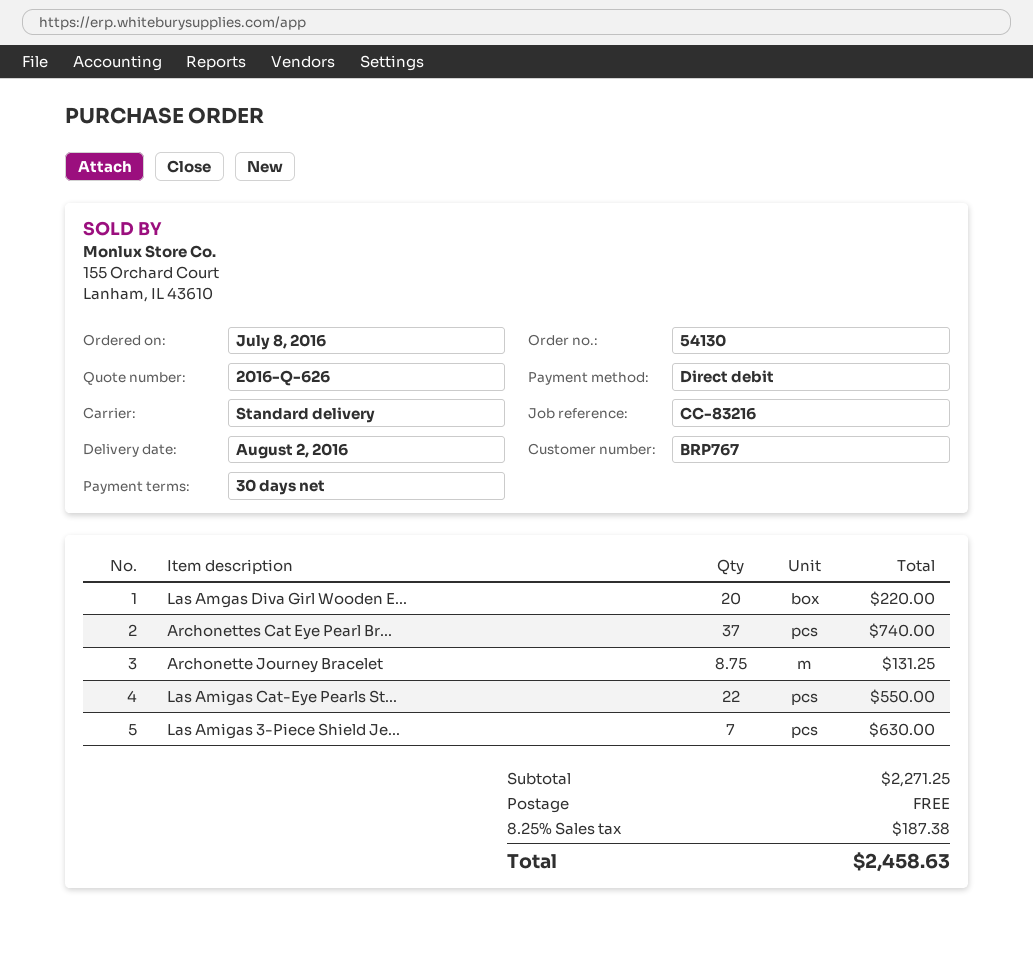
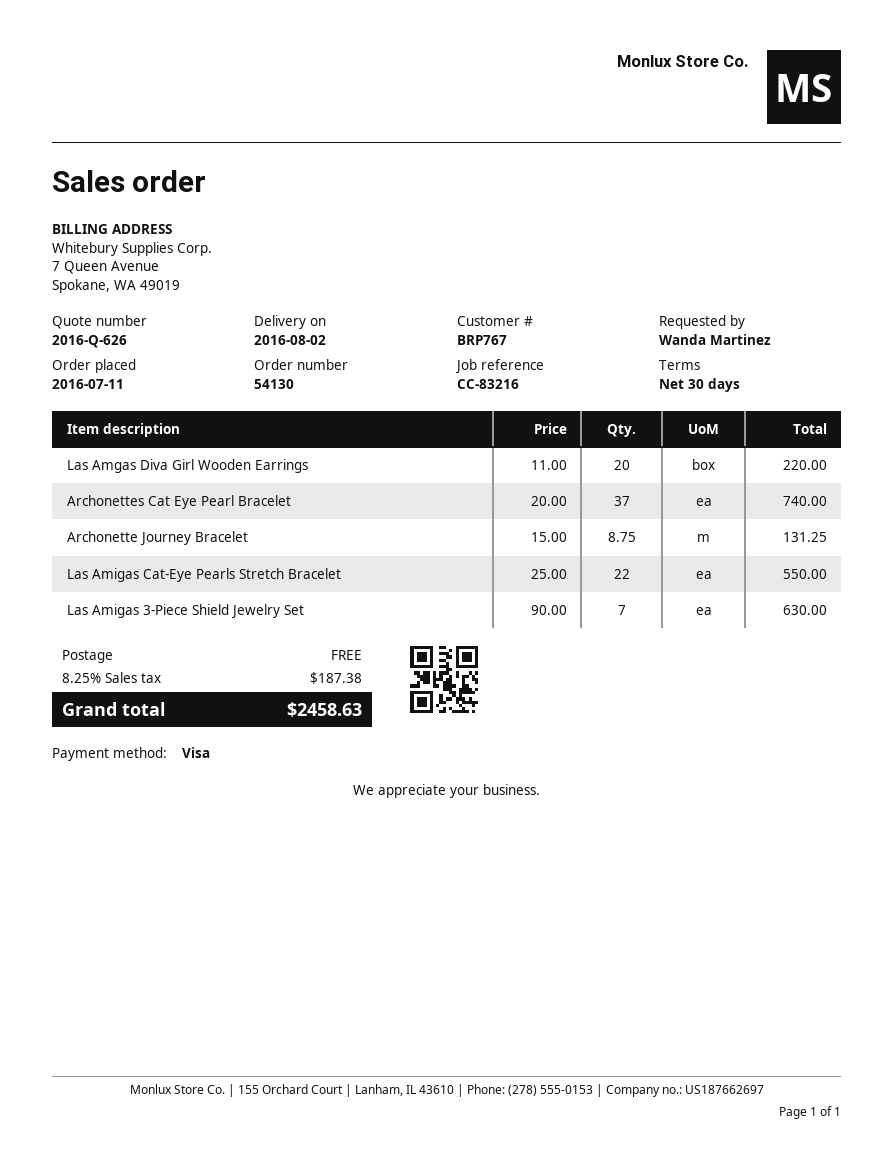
order date: 2016-07-08 -> 2016-07-11
payment method: direct debit -> Visa

